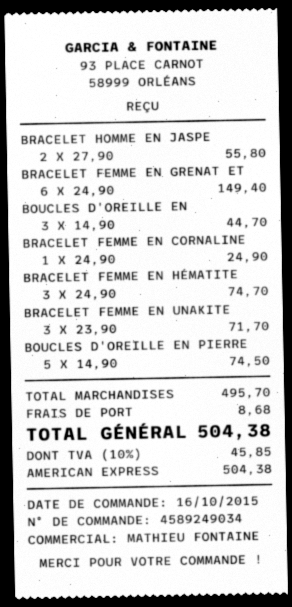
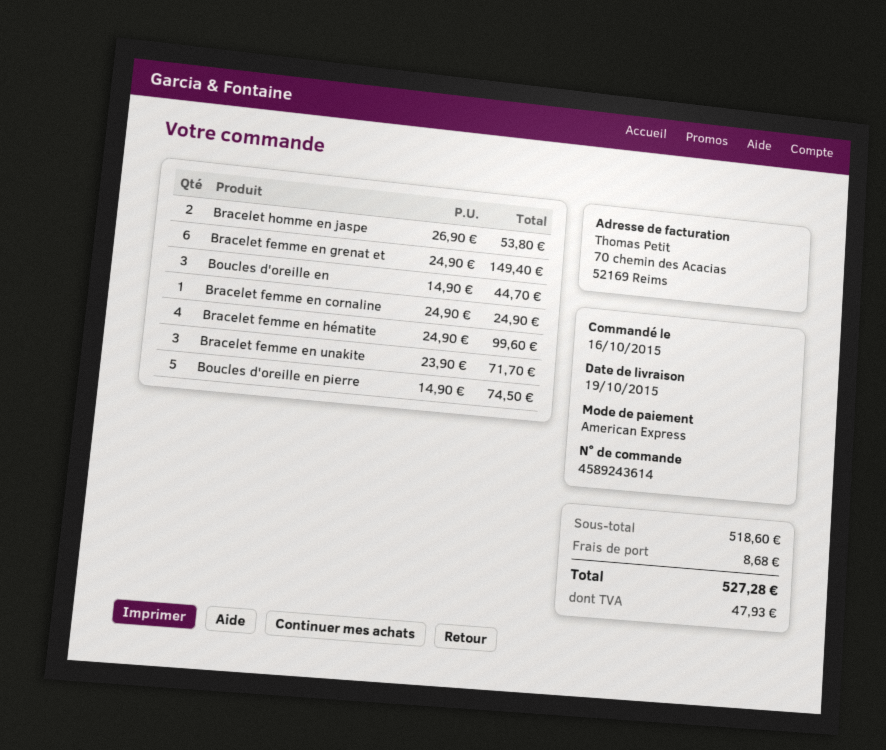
order number: 4589249034 -> 4589243614
BRACELET HOMME EN JASPE: 2 x 27.90 = 55.80 -> 2 x 26.90 = 53.80
BRACELET FEMME EN HÉMATITE: 3 x 24.90 = 74.70 -> 4 x 24.90 = 99.60
subtotal: 495.70 -> 518.60
tax: 45.85 -> 47.93
total: 504.38 -> 527.28

